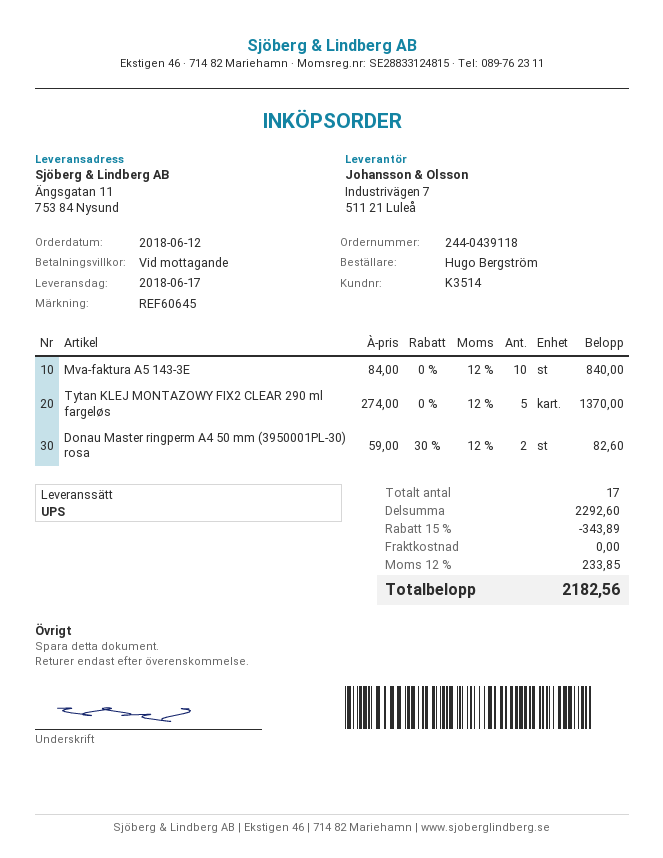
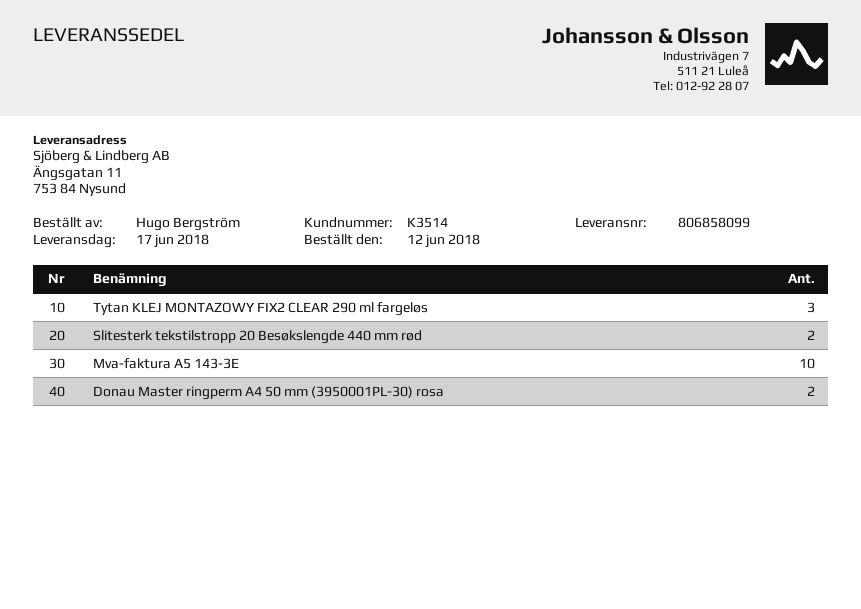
Tytan KLEJ MONTAZOWY FIX2 CLEAR 290 ml fargeløs: 5 -> 3
Slitesterk tekstilstropp 20 Besøkslengde 440 mm rød: none -> 2

